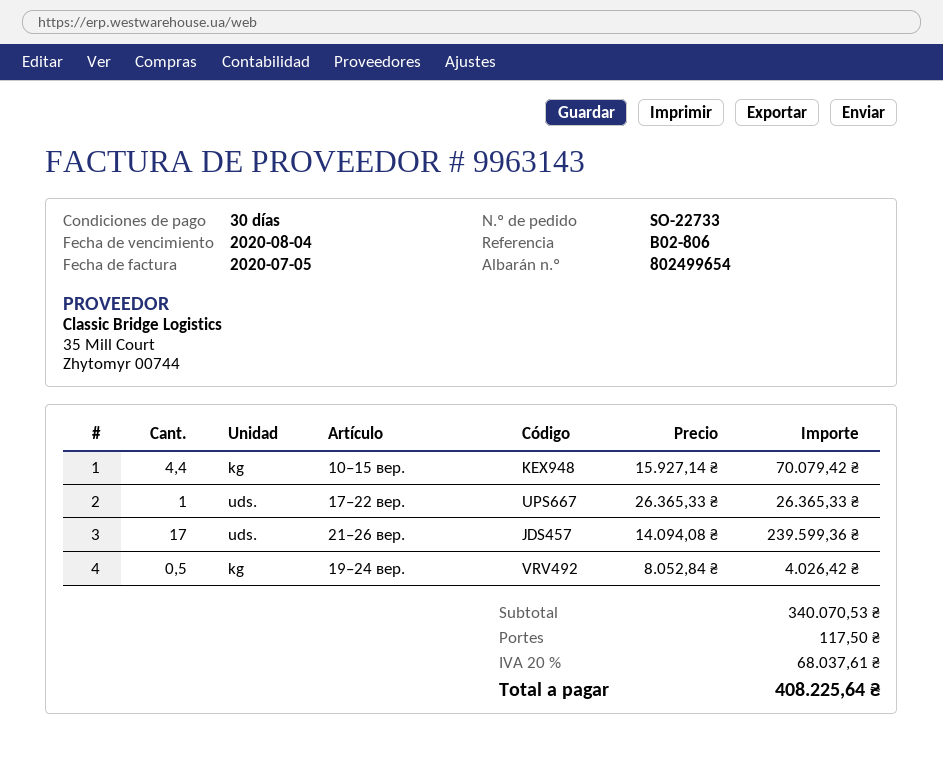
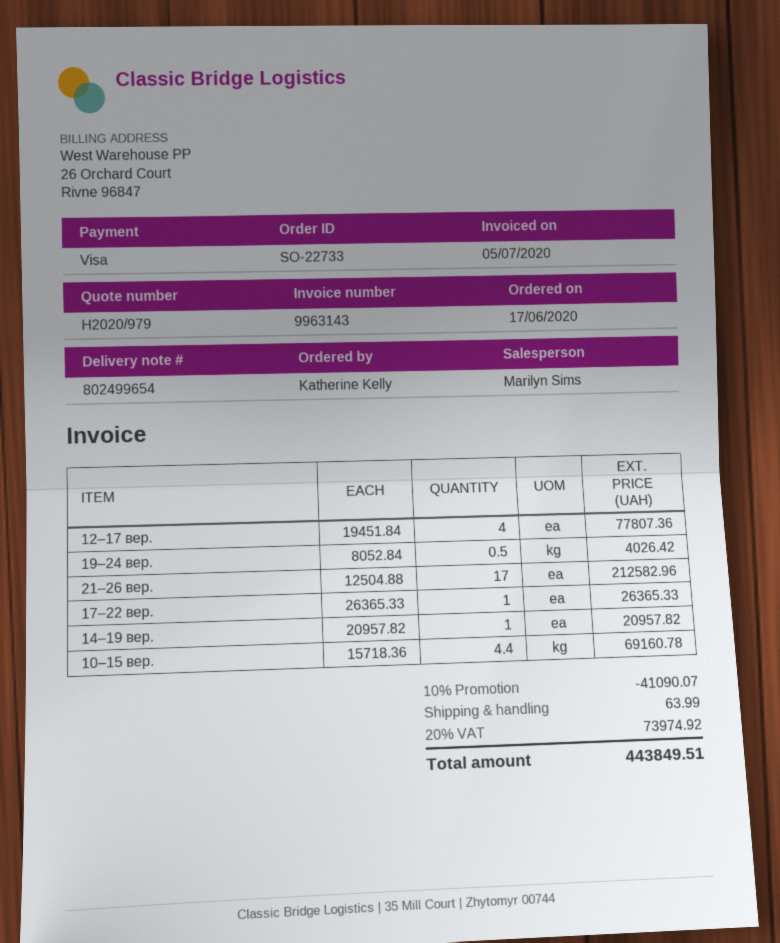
10–15 вер.: 4.4 x 15927.14 = 70079.42 -> 4.4 x 15718.36 = 69160.78
21–26 вер.: 17 x 14094.08 = 239599.36 -> 17 x 12504.88 = 212582.96
12–17 вер.: none -> 4 x 19451.84 = 77807.36
14–19 вер.: none -> 1 x 20957.82 = 20957.82
discount: none -> 10% = 41090.07
shipping: 117.50 -> 63.99
tax: 20% = 68037.61 -> 20% = 73974.92
total: 408225.64 -> 443849.51

